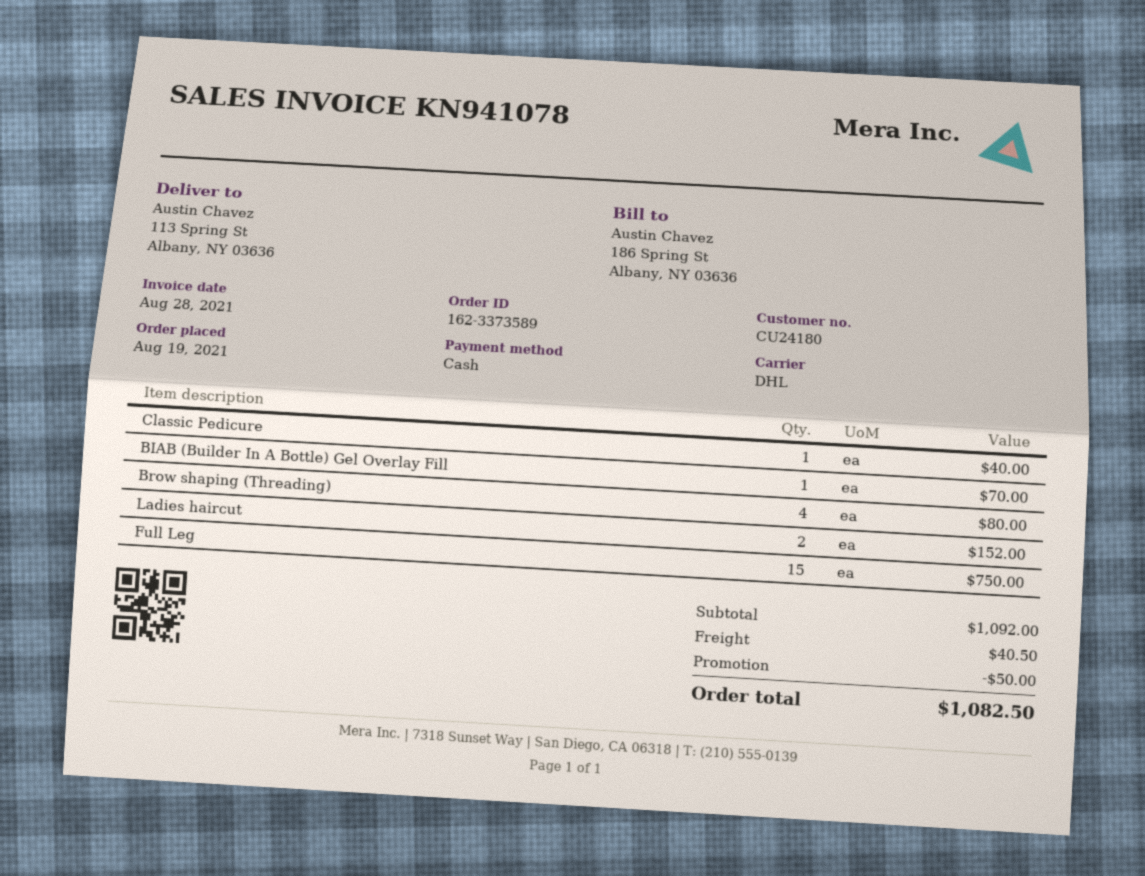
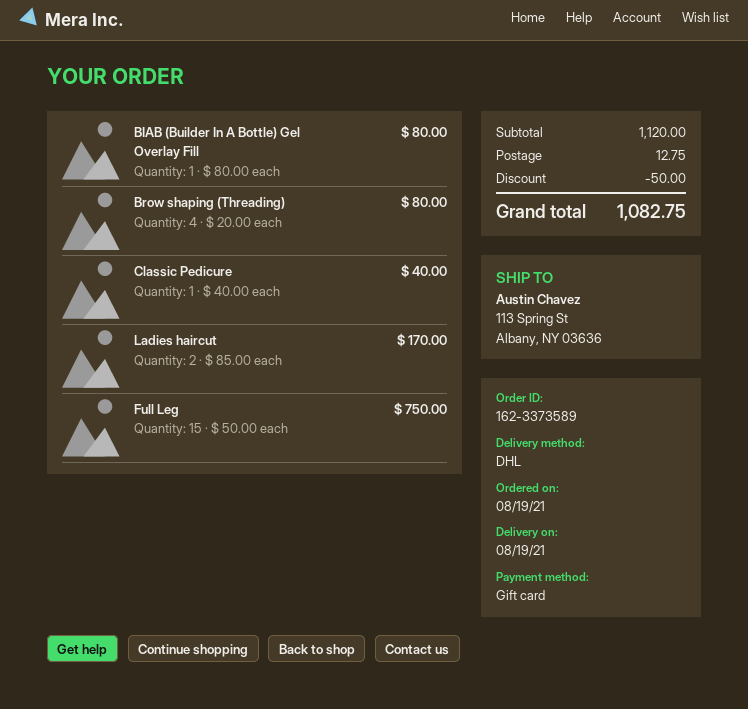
payment method: cash -> gift card
BIAB (Builder In A Bottle) Gel Overlay Fill: 1 for 70.00 -> 1 for 80.00
Ladies haircut: 2 for 152.00 -> 2 for 170.00
subtotal: 1092.00 -> 1120.00
shipping: 40.50 -> 12.75
total: 1082.50 -> 1082.75

